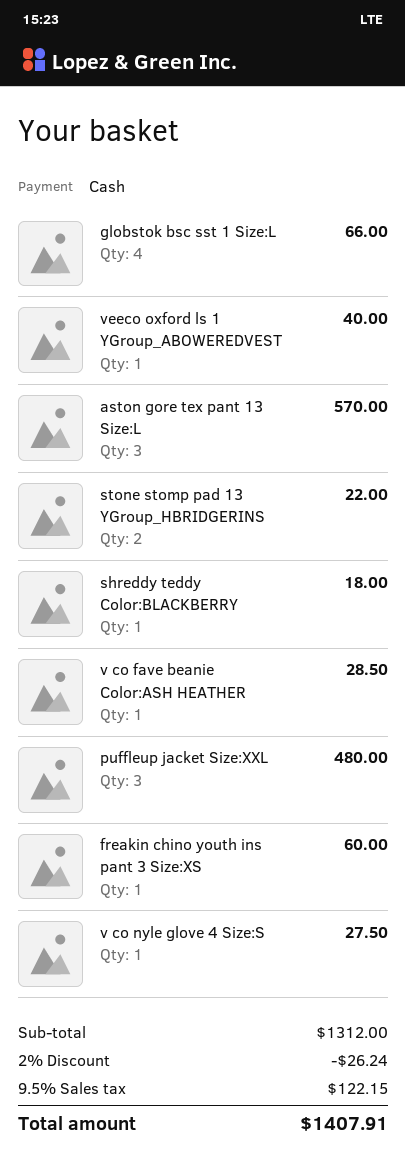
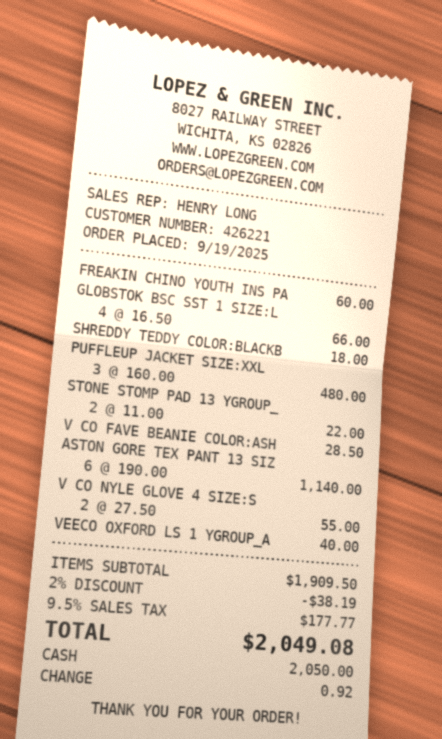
aston gore tex pant 13 Size:L: 3 for 570.00 -> 6 for 1140.00
v co nyle glove 4 Size:S: 1 for 27.50 -> 2 for 55.00
subtotal: 1312.00 -> 1909.50
discount: 2% = 26.24 -> 2% = 38.19
tax: 9.5% = 122.15 -> 9.5% = 177.77
total: 1407.91 -> 2049.08

